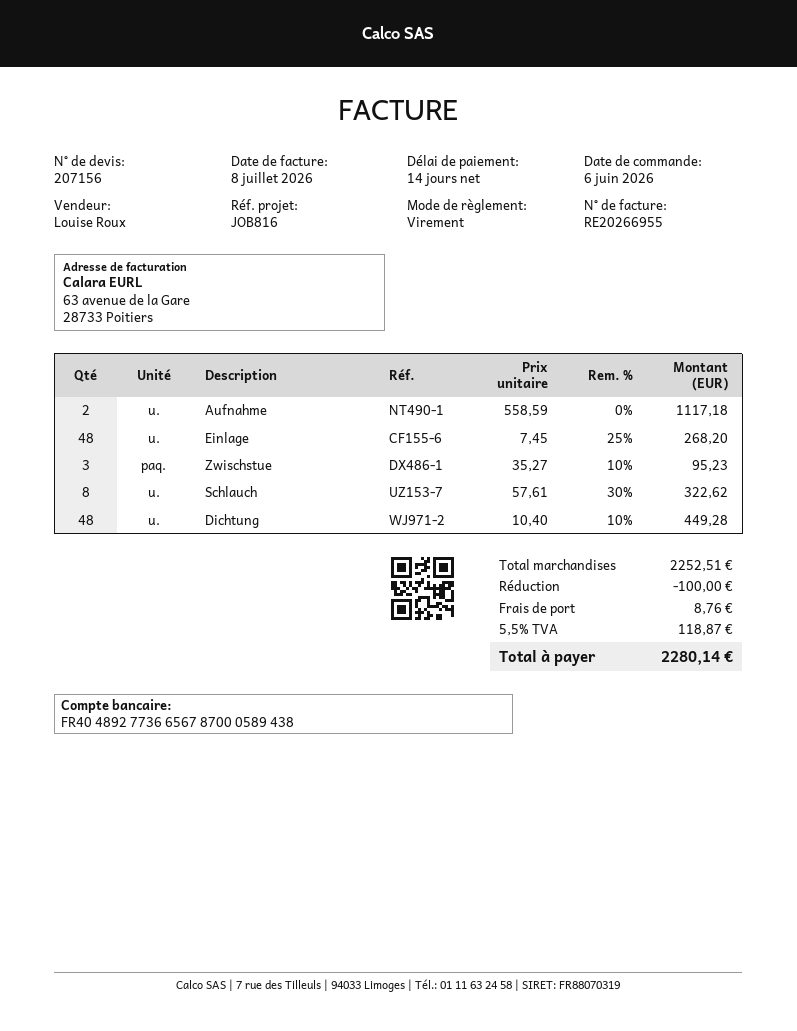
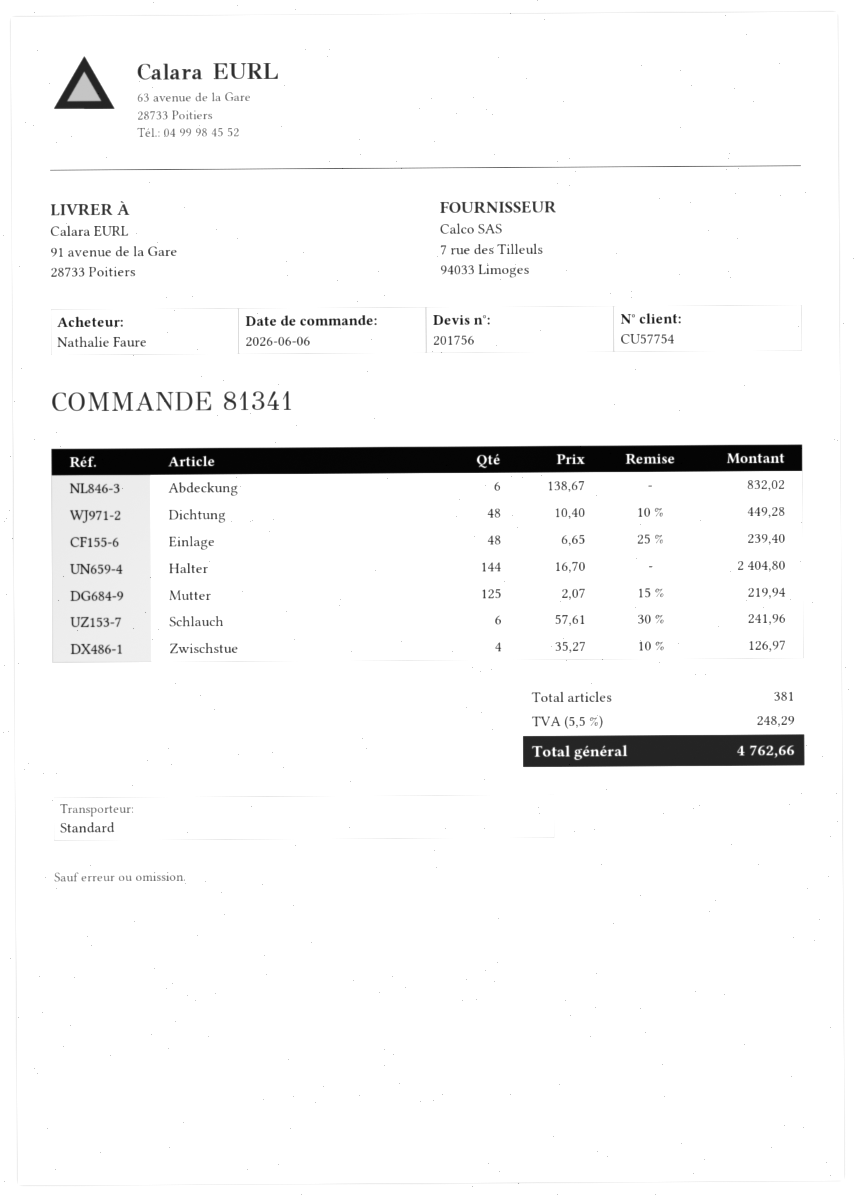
quote number: 207156 -> 201756
Aufnahme: 2 x 558.59 = 1117.18 -> none
Einlage: 48 x 7.45 - 25% = 268.20 -> 48 x 6.65 - 25% = 239.40
Zwischstue: 3 x 35.27 - 10% = 95.23 -> 4 x 35.27 - 10% = 126.97
Schlauch: 8 x 57.61 - 30% = 322.62 -> 6 x 57.61 - 30% = 241.96
Abdeckung: none -> 6 x 138.67 = 832.02
Halter: none -> 144 x 16.70 = 2404.80
Mutter: none -> 125 x 2.07 - 15% = 219.94
discount: 100.00 -> none
shipping: 8.76 -> none
tax: 5.5% = 118.87 -> 5.5% = 248.29
total: 2280.14 -> 4762.66

